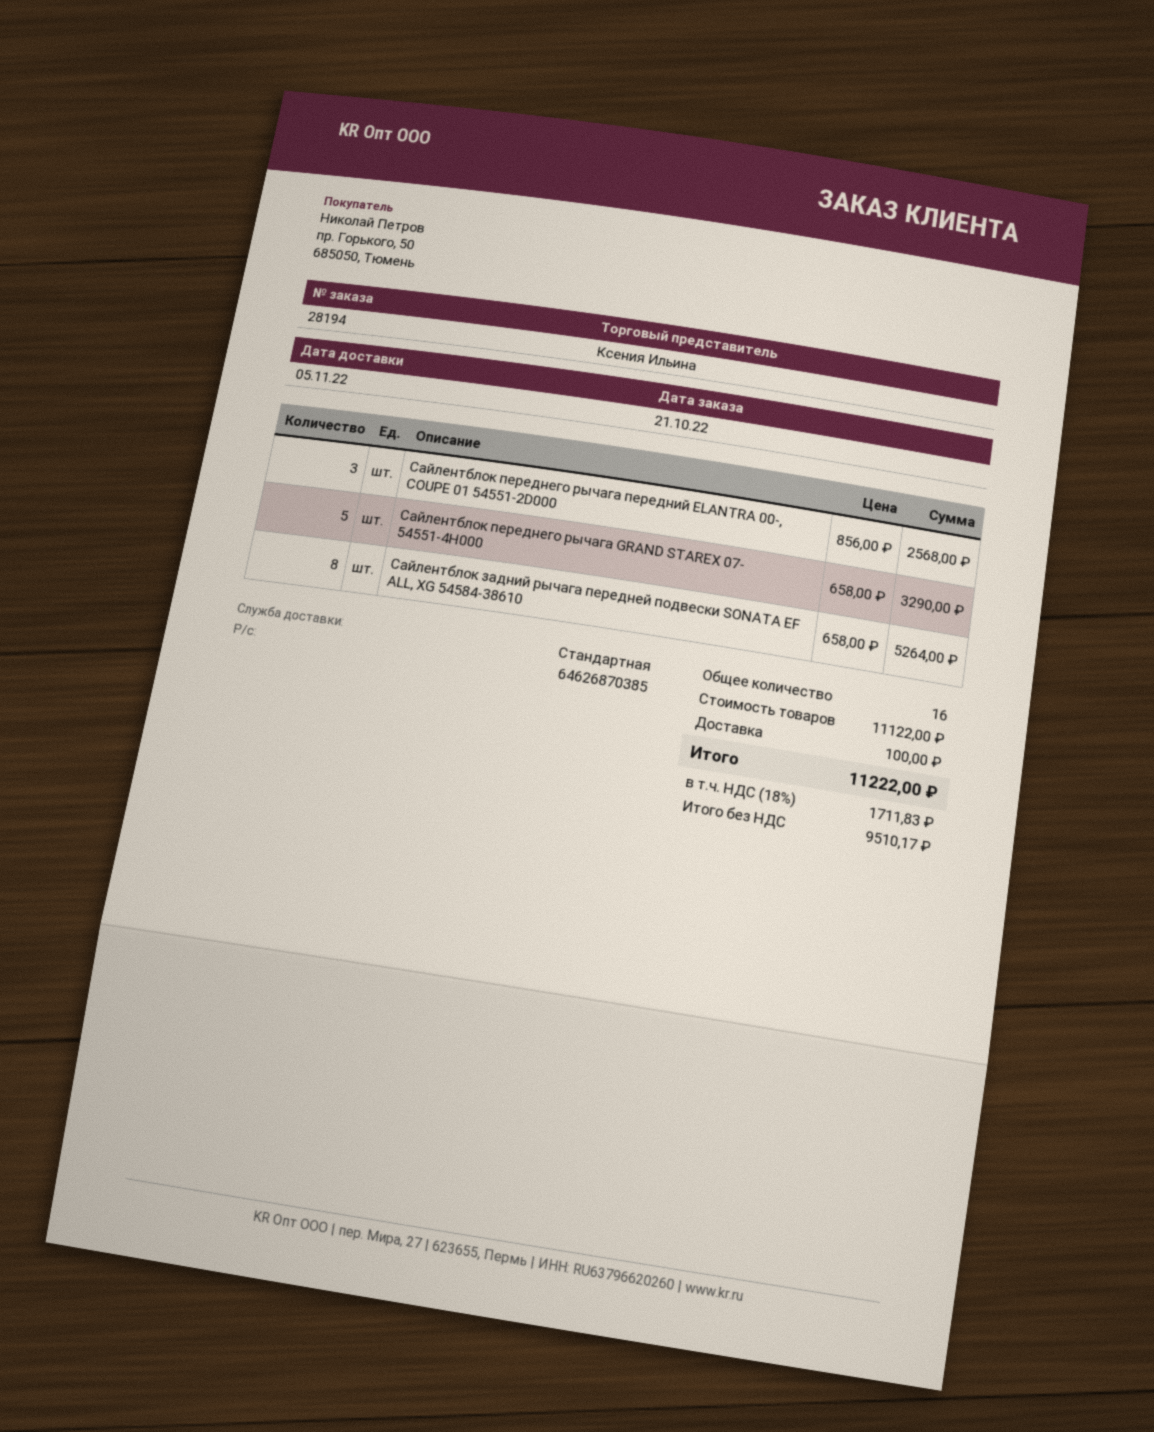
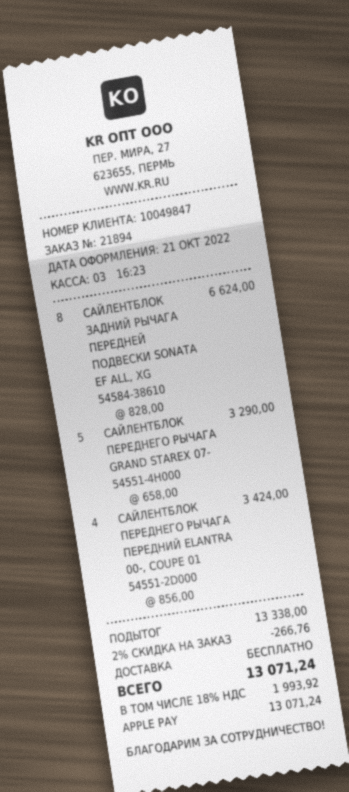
order number: 28194 -> 21894
Сайлентблок переднего рычага передний ELANTRA 00-, COUPE 01 54551-2D000: 3 x 856.00 = 2568.00 -> 4 x 856.00 = 3424.00
Сайлентблок задний рычага передней подвески SONATA EF ALL, XG 54584-38610: 8 x 658.00 = 5264.00 -> 8 x 828.00 = 6624.00
subtotal: 11122.00 -> 13338.00
discount: none -> 2% = 266.76
shipping: 100.00 -> 0.00
tax: 18% = 1711.83 -> 18% = 1993.92
total: 11222.00 -> 13071.24

